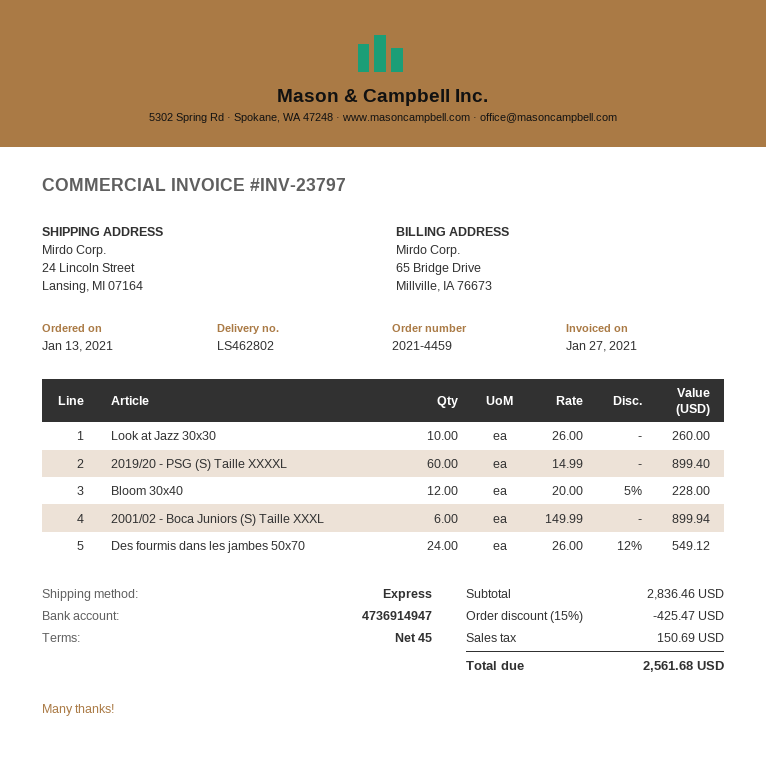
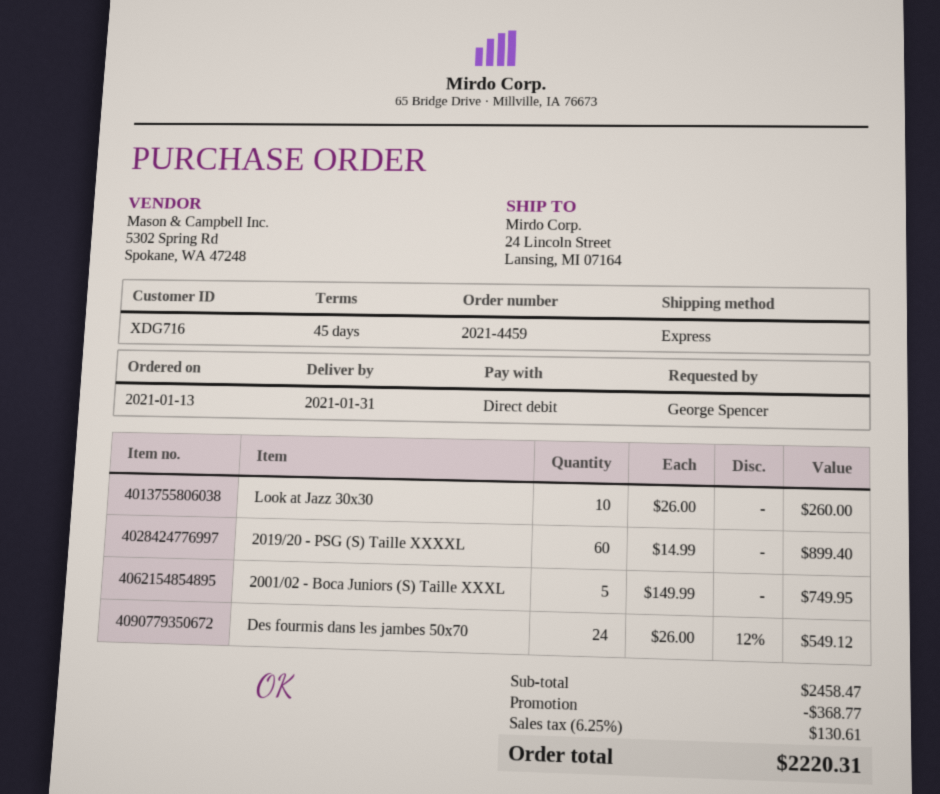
Bloom 30x40: 12 x 20.00 - 5% = 228.00 -> none
2001/02 - Boca Juniors (S) Taille XXXL: 6 x 149.99 = 899.94 -> 5 x 149.99 = 749.95
subtotal: 2836.46 -> 2458.47
discount: 425.47 -> 368.77
tax: 150.69 -> 130.61
total: 2561.68 -> 2220.31

